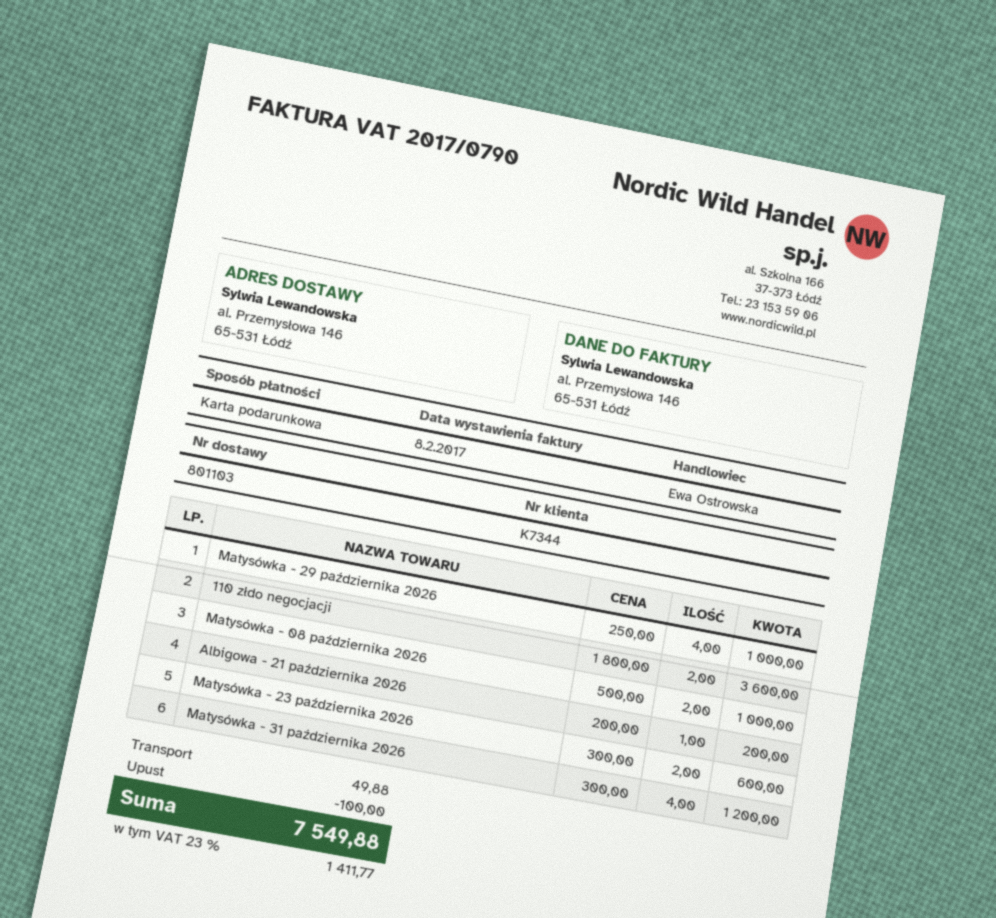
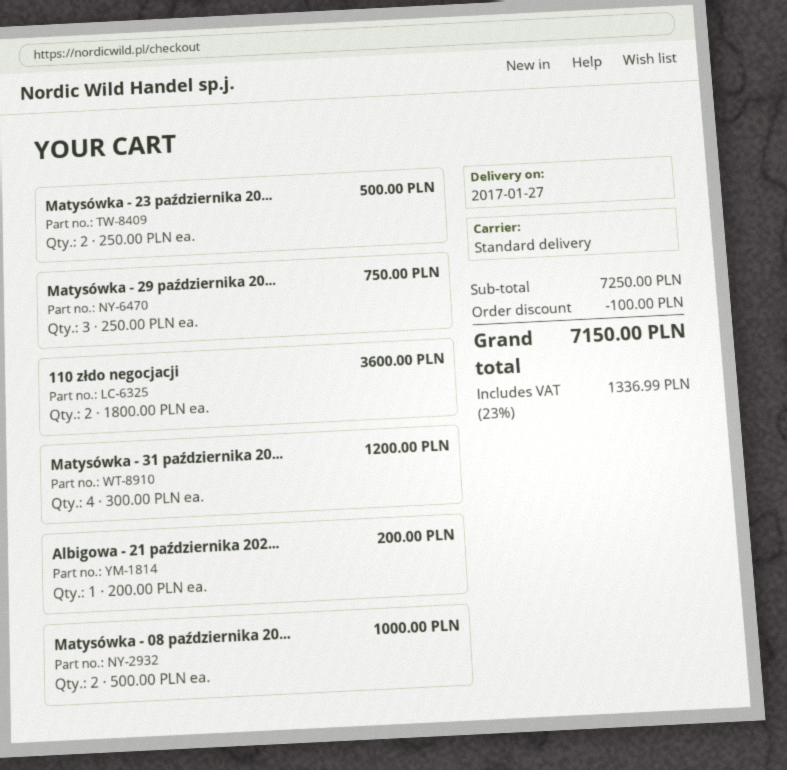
Matysówka - 29 października 2026: 4 x 250.00 = 1000.00 -> 3 x 250.00 = 750.00
Matysówka - 23 października 2026: 2 x 300.00 = 600.00 -> 2 x 250.00 = 500.00
shipping: 49.88 -> none
tax: 23% = 1411.77 -> 23% = 1336.99
total: 7549.88 -> 7150.00

